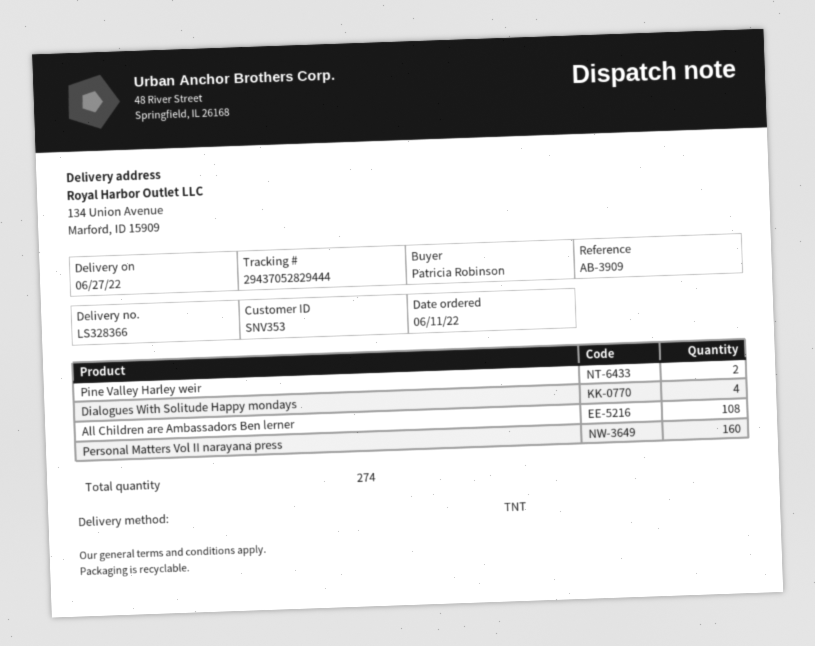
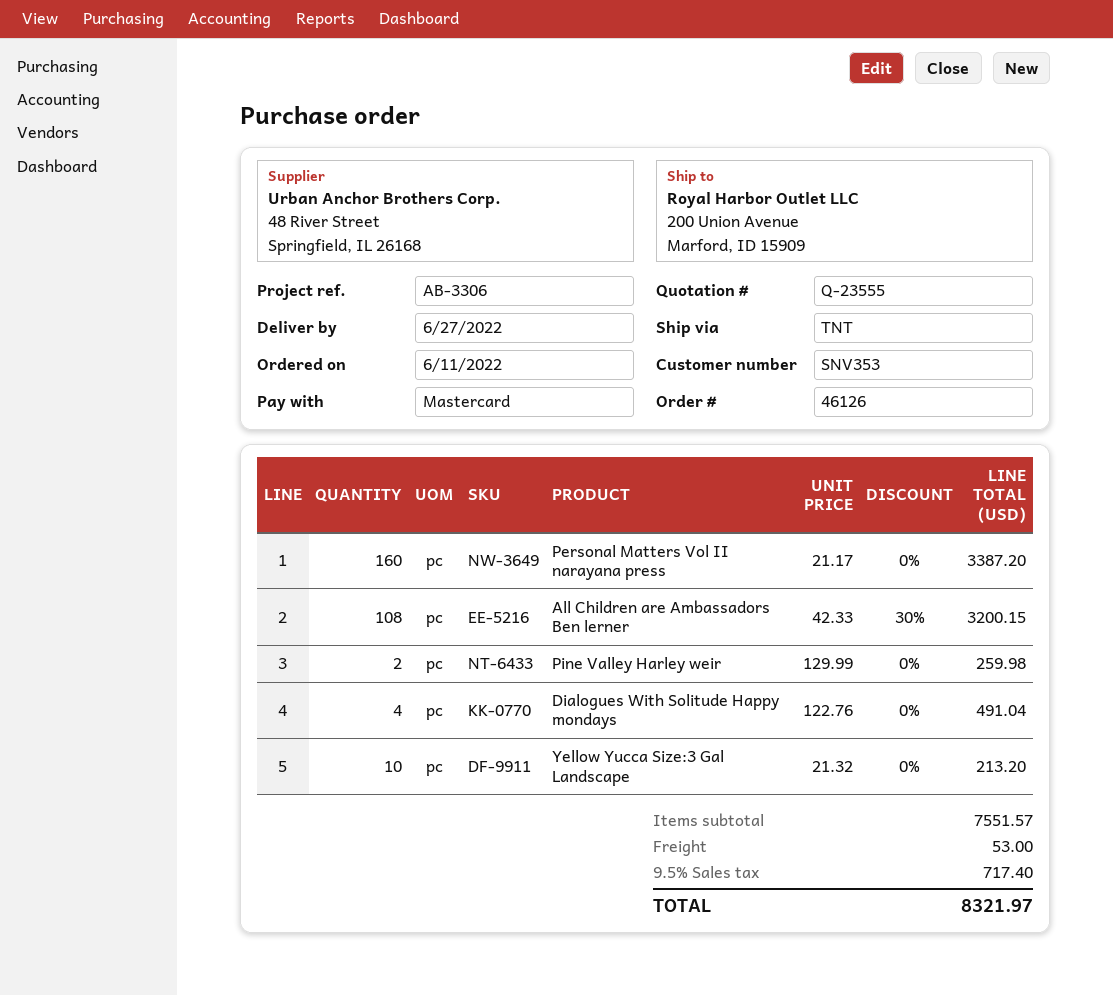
reference: AB-3909 -> AB-3306
ship to: 134 Union Avenue, Marford, ID 15909 -> 200 Union Avenue, Marford, ID 15909
Yellow Yucca Size:3 Gal Landscape: none -> 10

